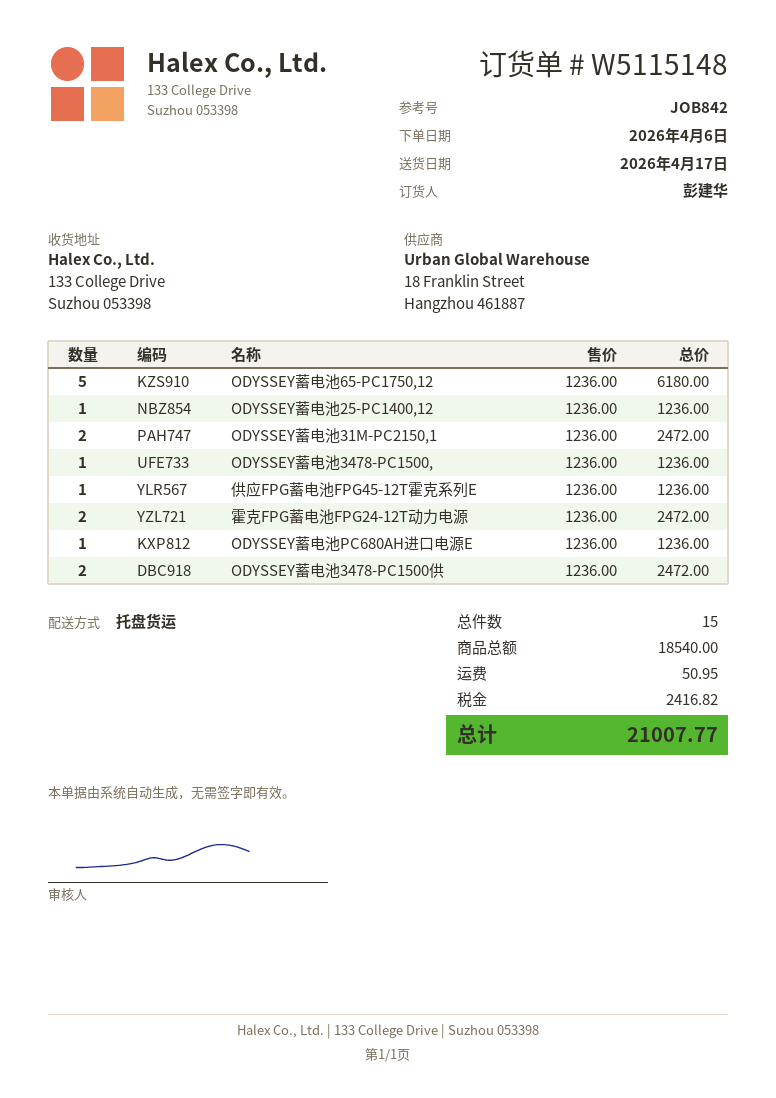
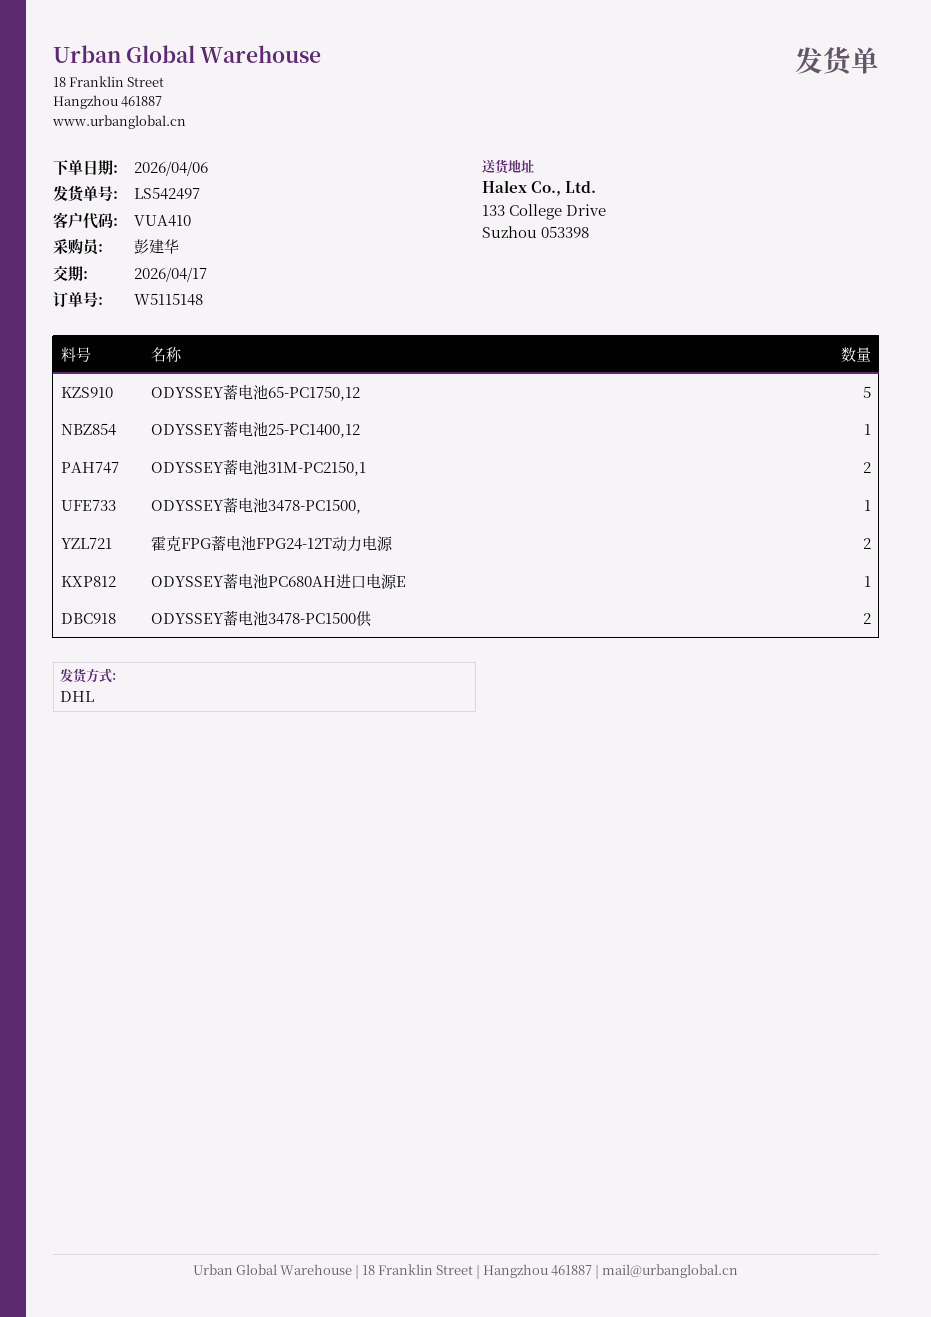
shipping method: pallet freight -> DHL
供应FPG蓄电池FPG45-12T霍克系列E: 1 -> none

